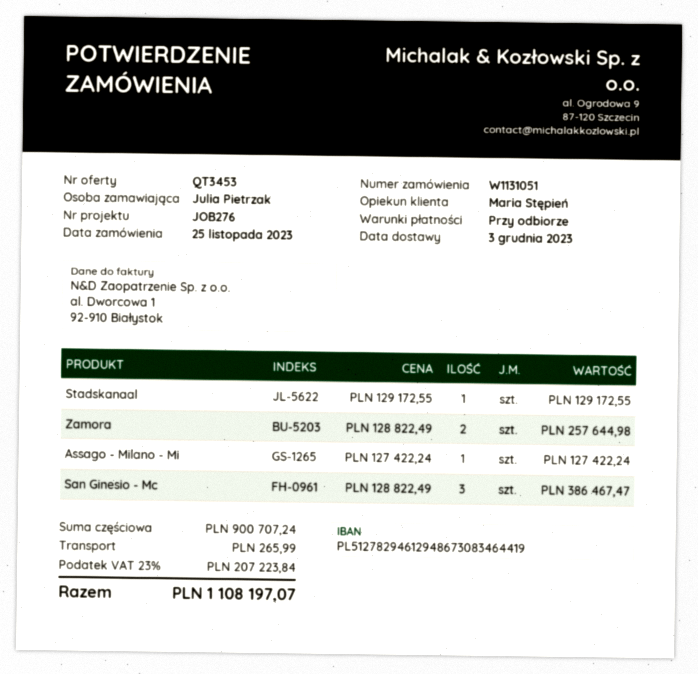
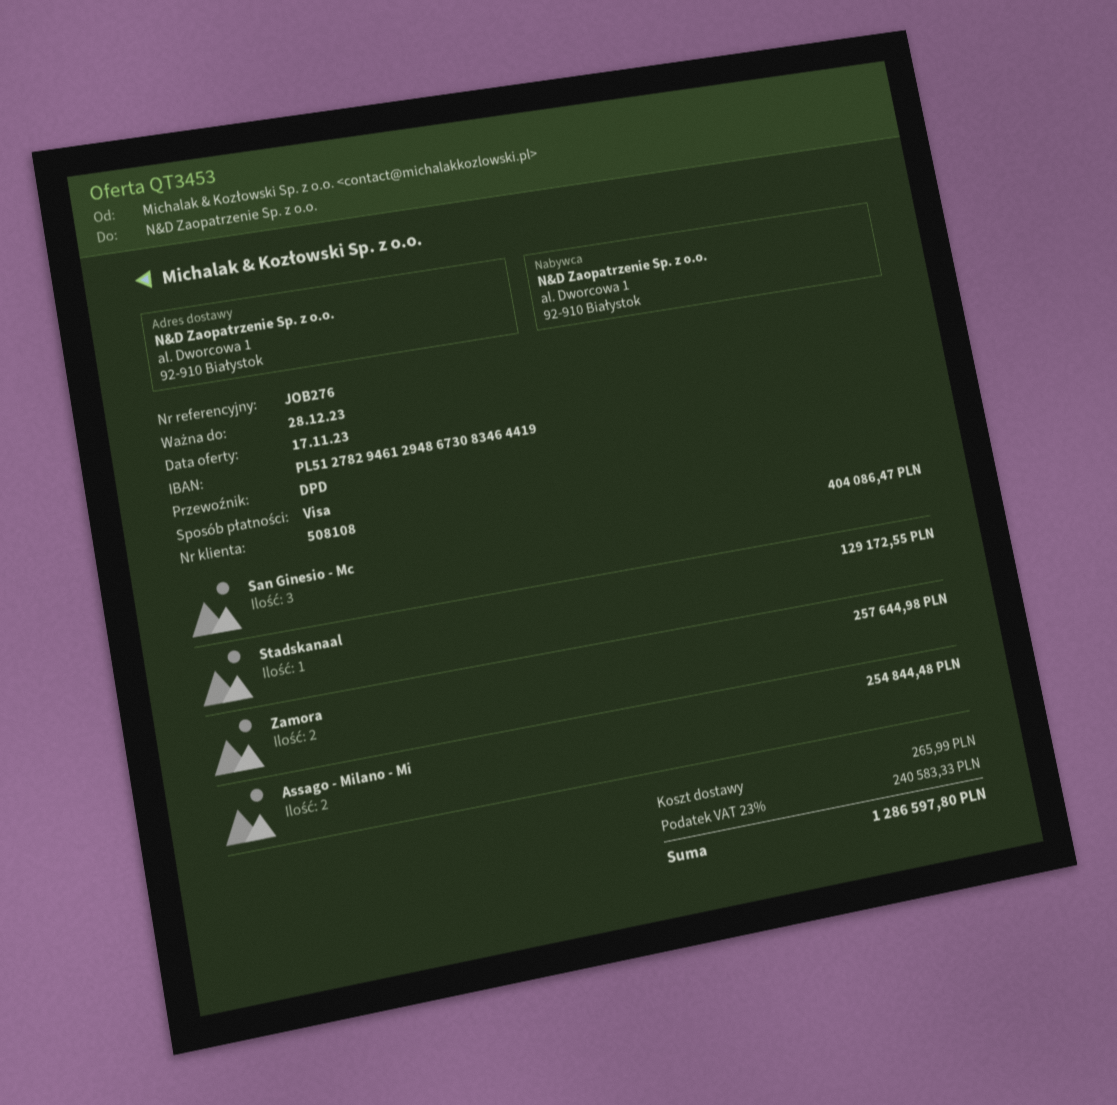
Assago - Milano - Mi: 1 for 127422.24 -> 2 for 254844.48
San Ginesio - Mc: 3 for 386467.47 -> 3 for 404086.47
tax: 23% = 207223.84 -> 23% = 240583.33
total: 1108197.07 -> 1286597.80

